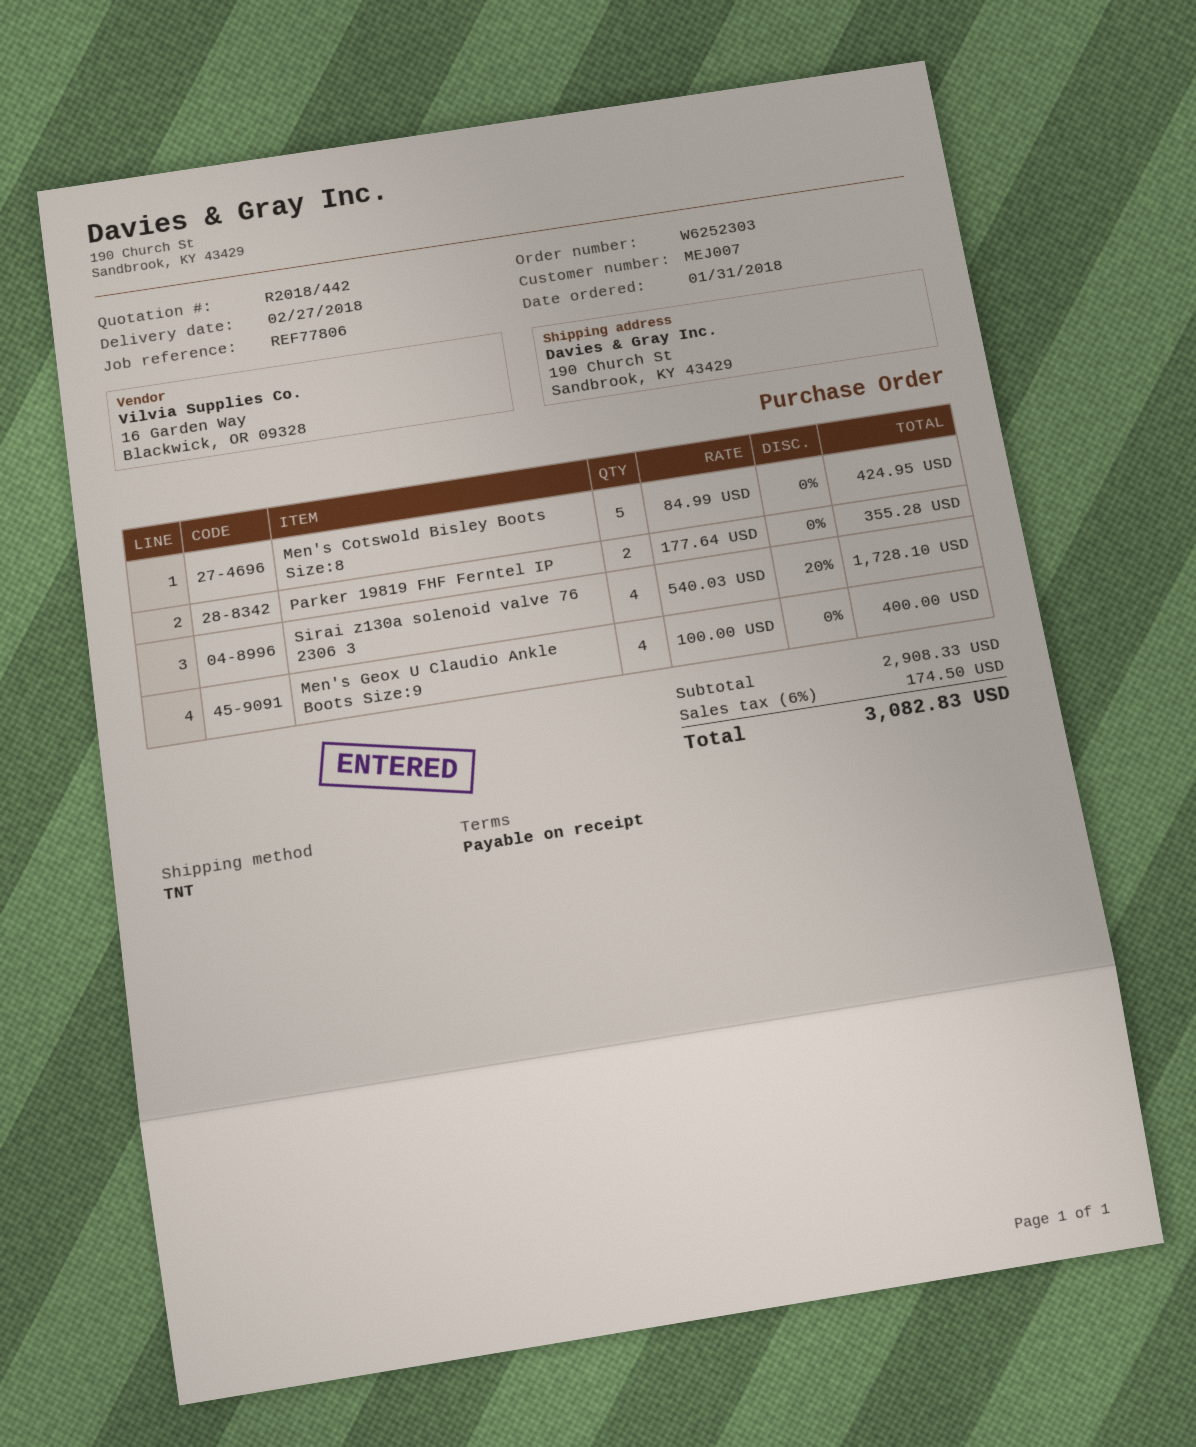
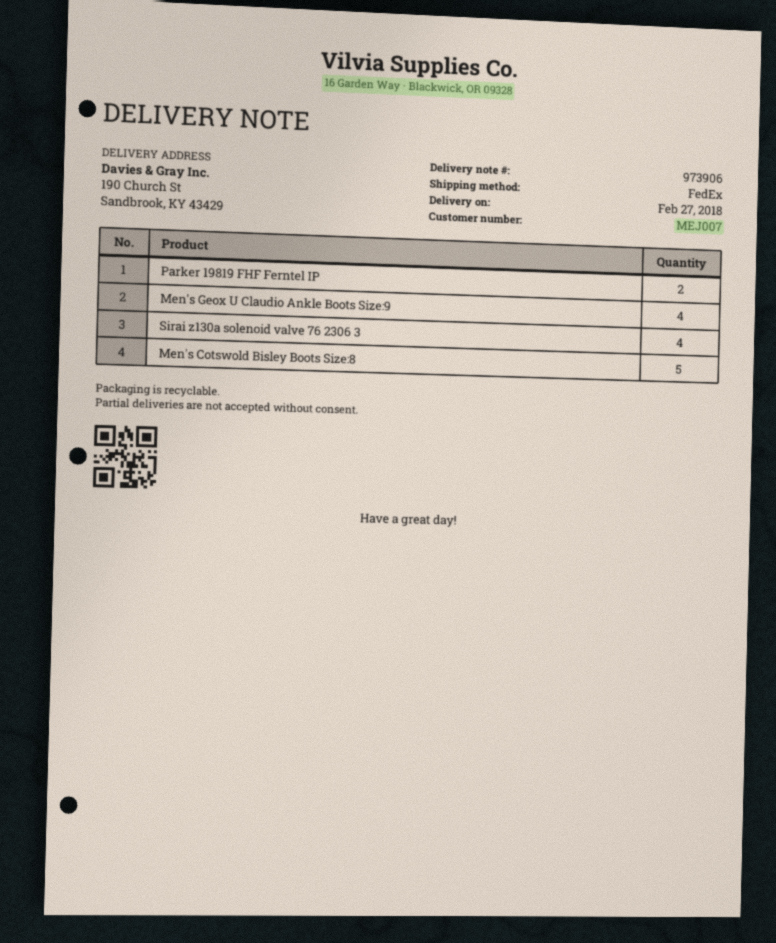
shipping method: TNT -> FedEx

